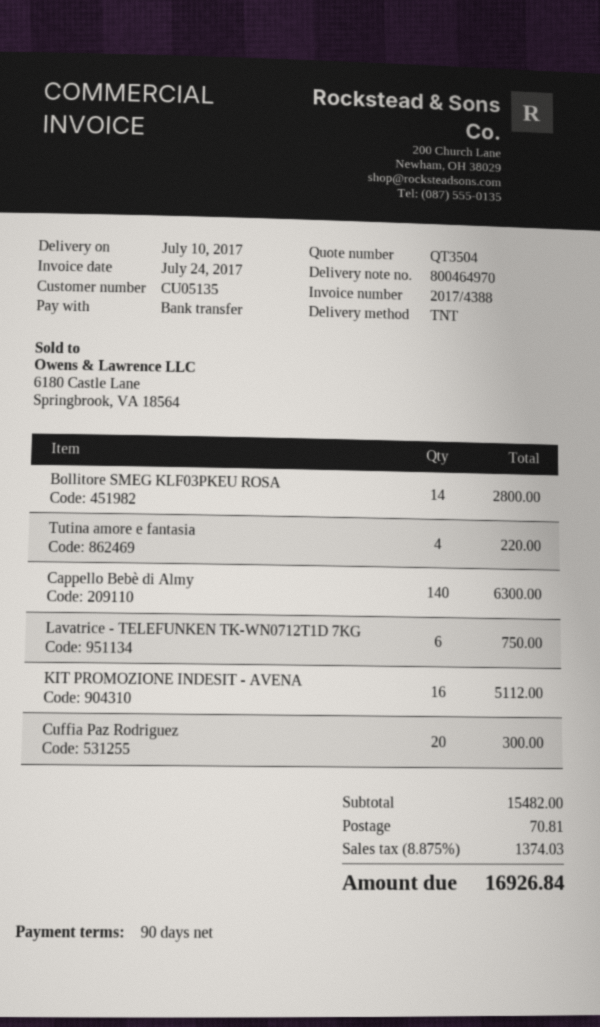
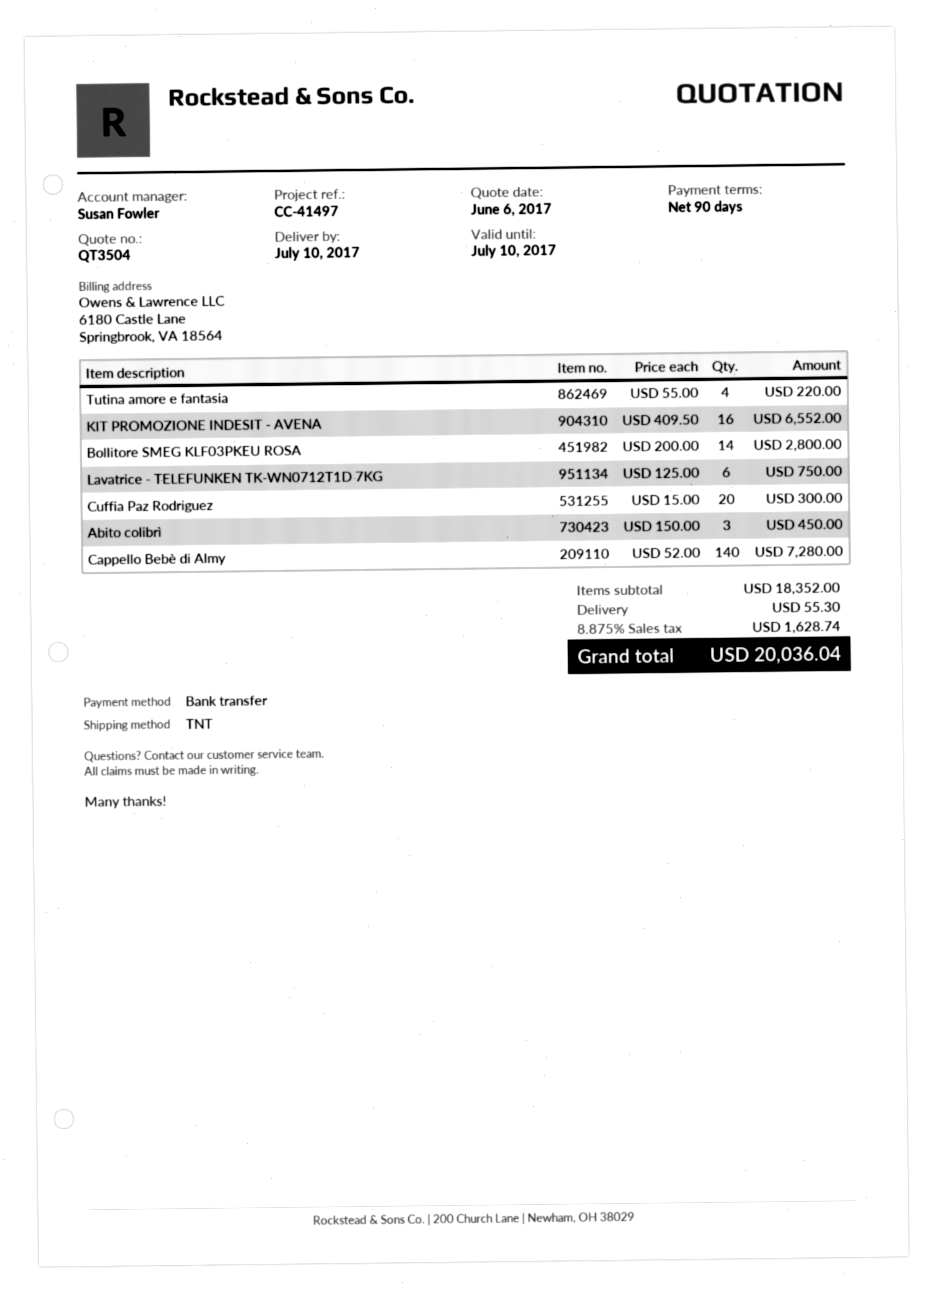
Cappello Bebè di Almy: 140 for 6300.00 -> 140 for 7280.00
KIT PROMOZIONE INDESIT - AVENA: 16 for 5112.00 -> 16 for 6552.00
Abito colibrì: none -> 3 for 450.00
subtotal: 15482.00 -> 18352.00
shipping: 70.81 -> 55.30
tax: 8.875% = 1374.03 -> 8.875% = 1628.74
total: 16926.84 -> 20036.04

